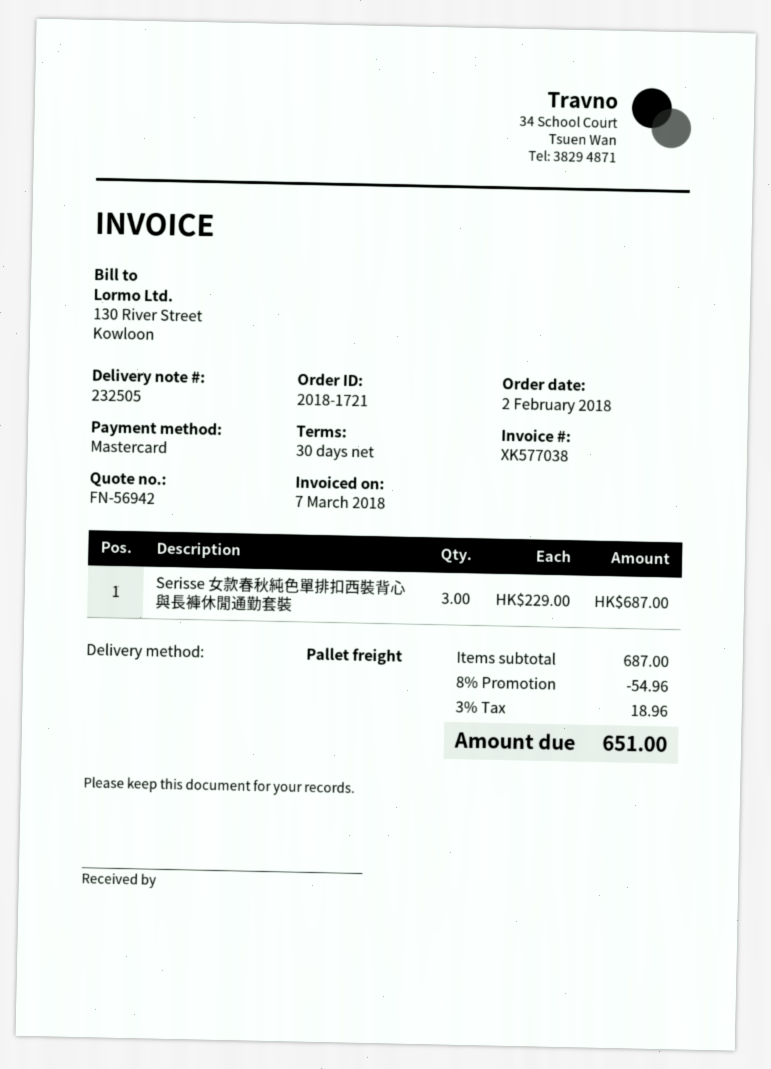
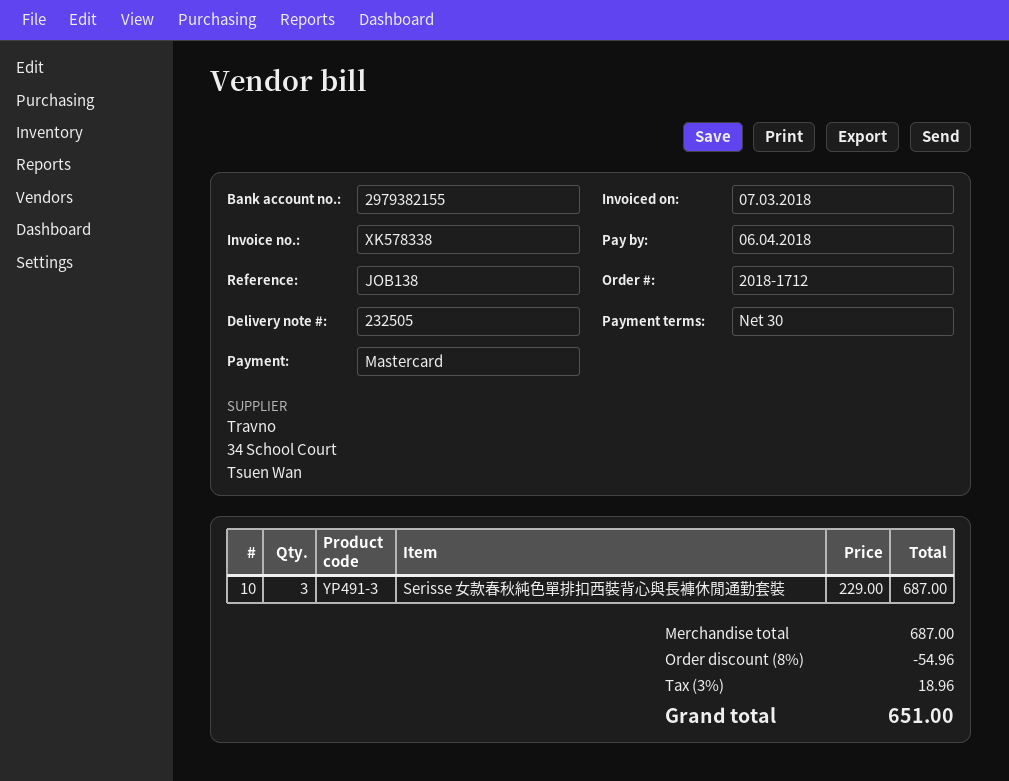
order number: 2018-1721 -> 2018-1712
invoice number: XK577038 -> XK578338

